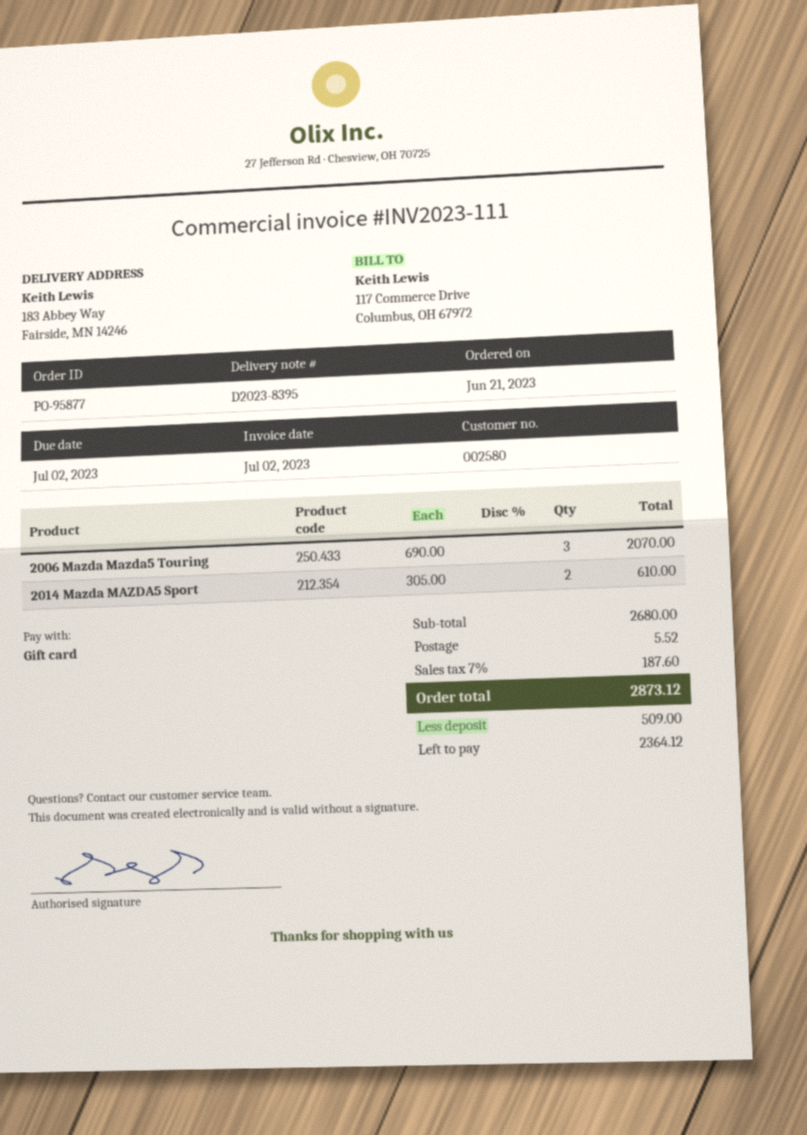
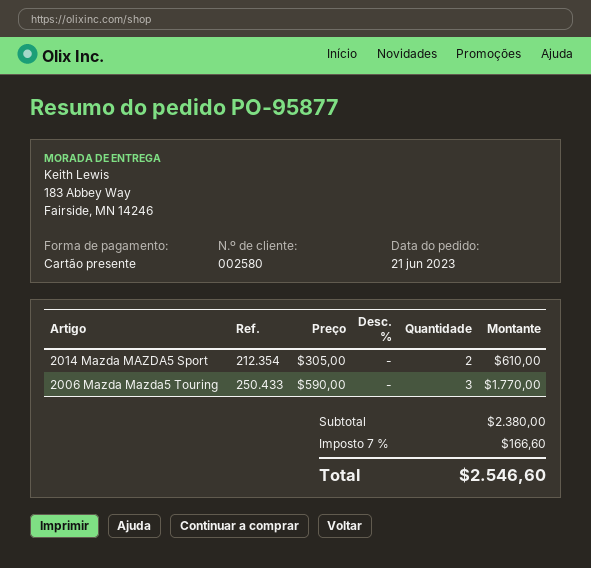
2006 Mazda Mazda5 Touring: 3 x 690.00 = 2070.00 -> 3 x 590.00 = 1770.00
subtotal: 2680.00 -> 2380.00
shipping: 5.52 -> none
tax: 7% = 187.60 -> 7% = 166.60
total: 2873.12 -> 2546.60

